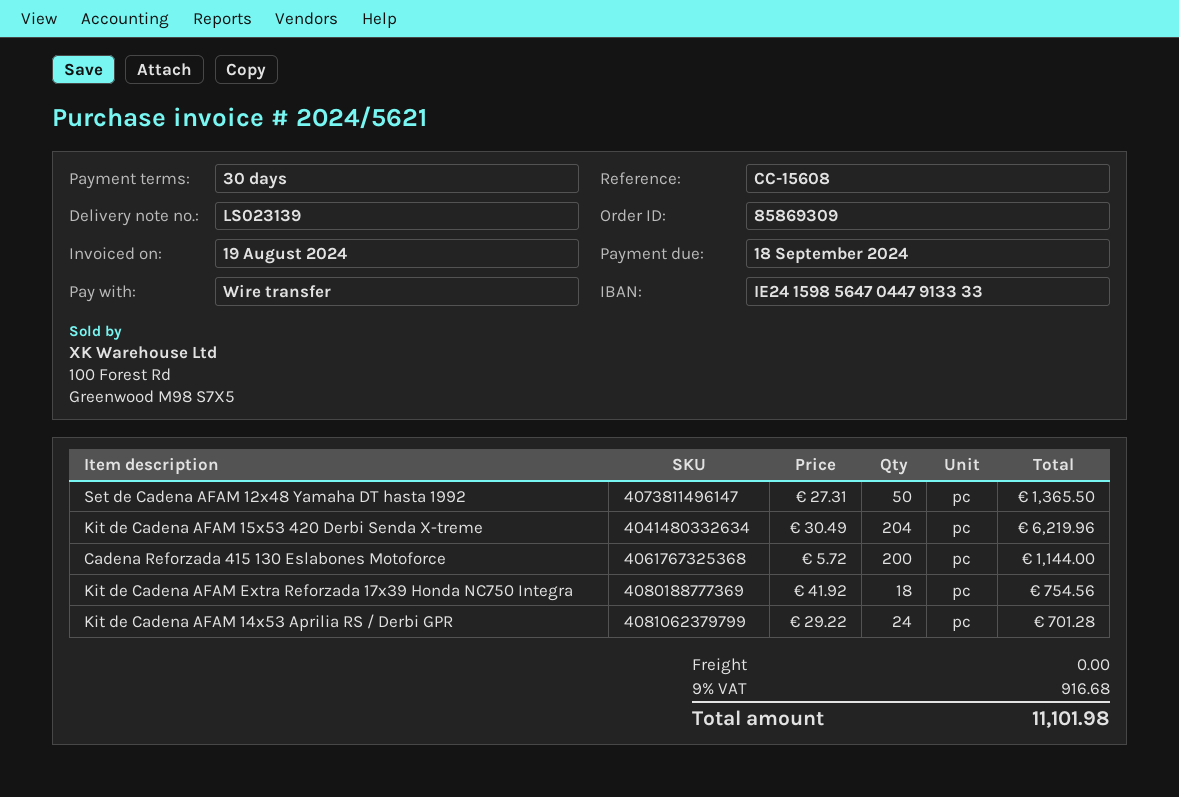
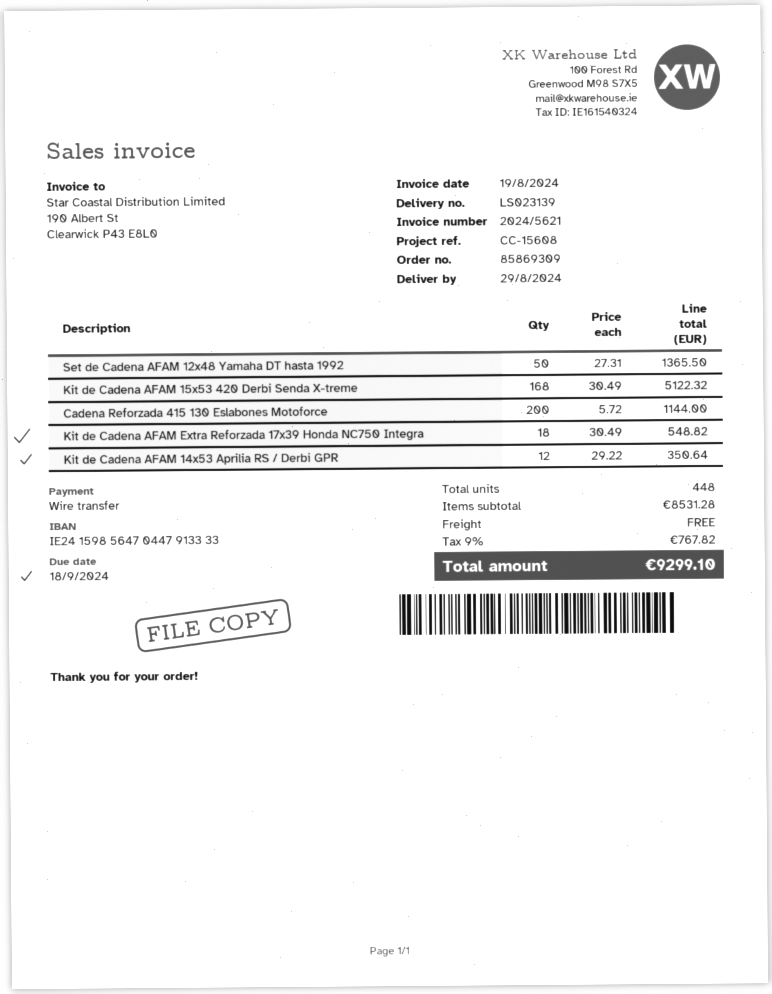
Kit de Cadena AFAM 15x53 420 Derbi Senda X-treme: 204 x 30.49 = 6219.96 -> 168 x 30.49 = 5122.32
Kit de Cadena AFAM Extra Reforzada 17x39 Honda NC750 Integra: 18 x 41.92 = 754.56 -> 18 x 30.49 = 548.82
Kit de Cadena AFAM 14x53 Aprilia RS / Derbi GPR: 24 x 29.22 = 701.28 -> 12 x 29.22 = 350.64
tax: 9% = 916.68 -> 9% = 767.82
total: 11101.98 -> 9299.10

